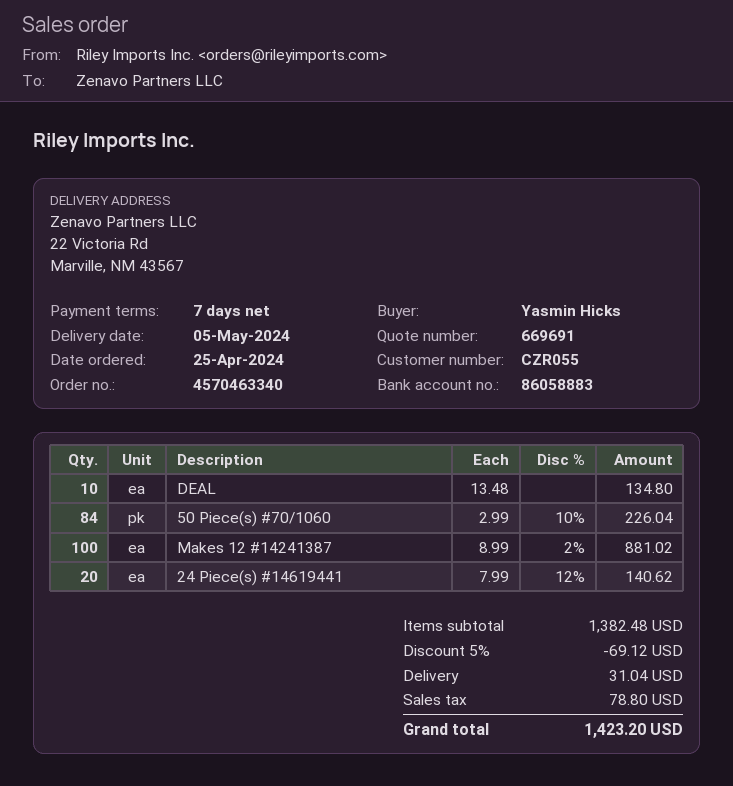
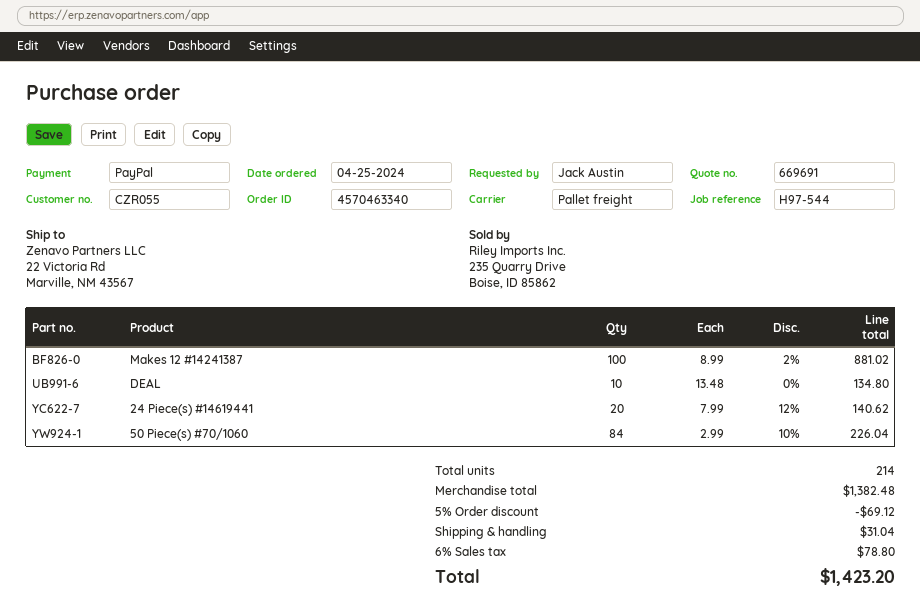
ordered by: Yasmin Hicks -> Jack Austin

